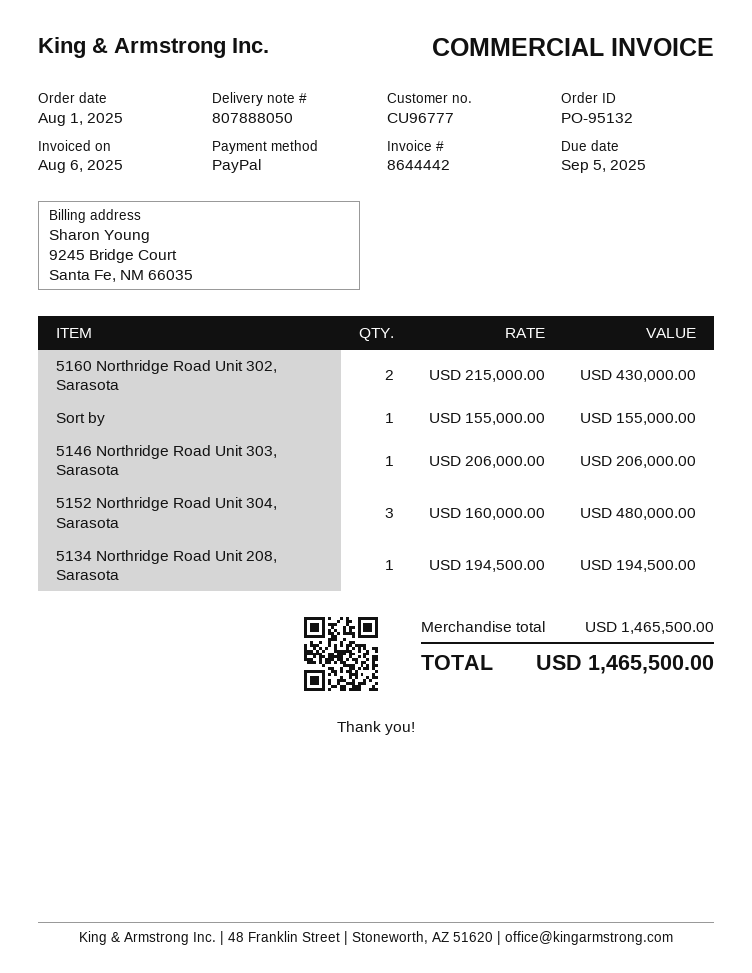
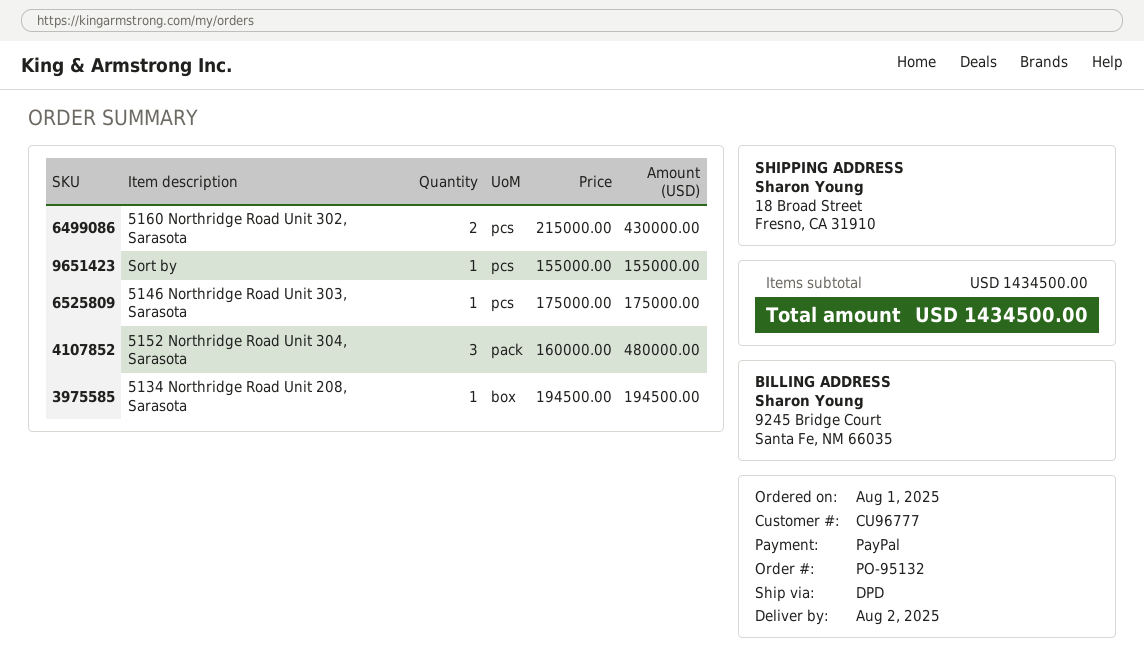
5146 Northridge Road Unit 303, Sarasota: 1 x 206000.00 = 206000.00 -> 1 x 175000.00 = 175000.00
subtotal: 1465500.00 -> 1434500.00
total: 1465500.00 -> 1434500.00

